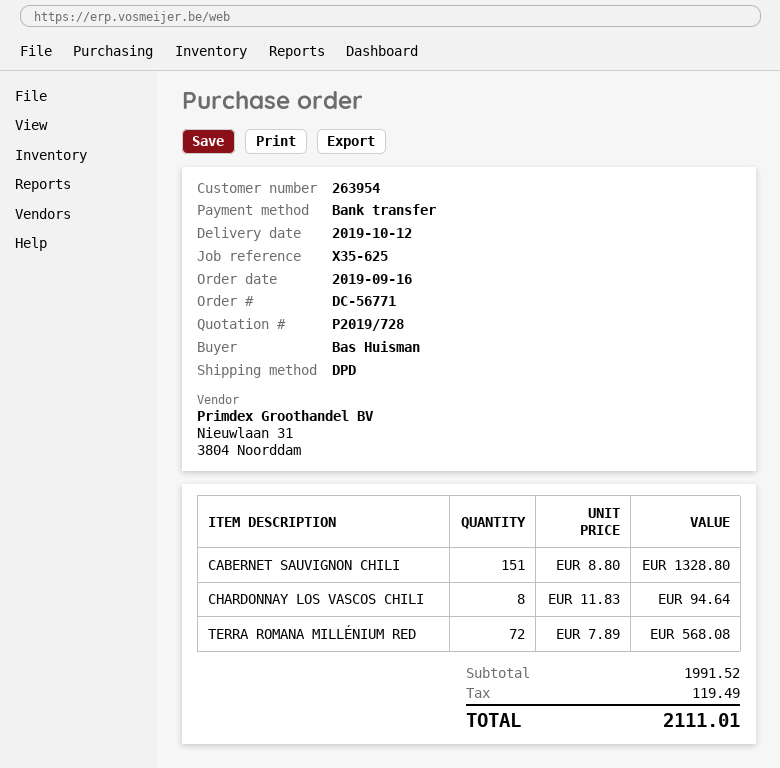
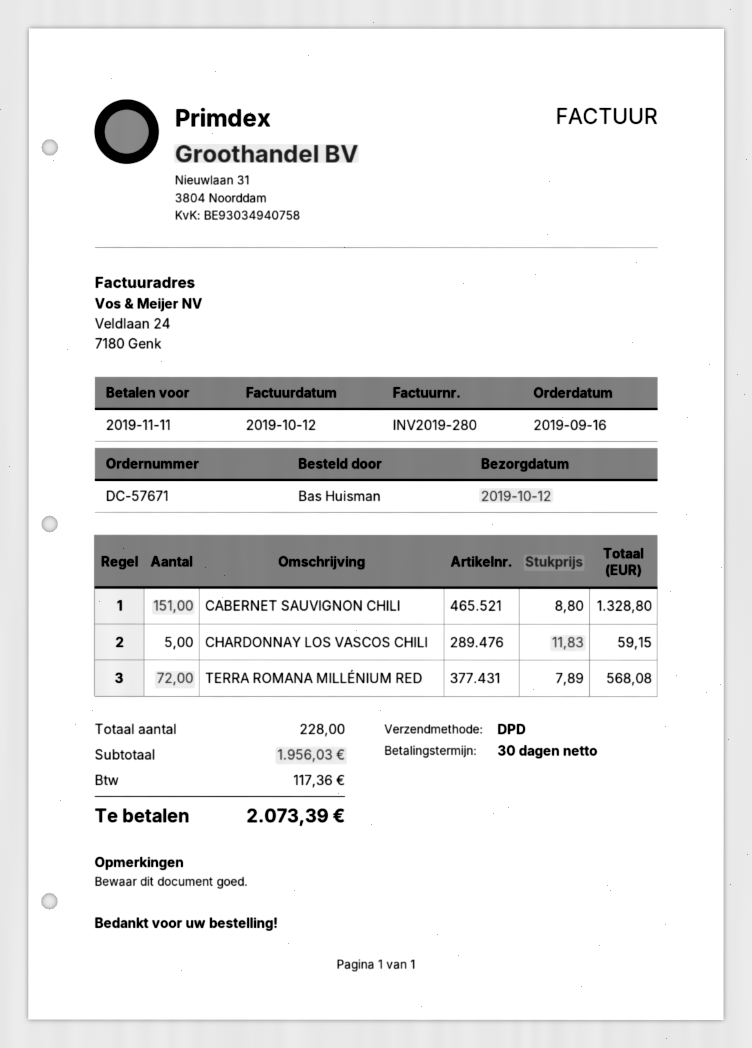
order number: DC-56771 -> DC-57671
CHARDONNAY LOS VASCOS CHILI: 8 x 11.83 = 94.64 -> 5 x 11.83 = 59.15
subtotal: 1991.52 -> 1956.03
tax: 119.49 -> 117.36
total: 2111.01 -> 2073.39

